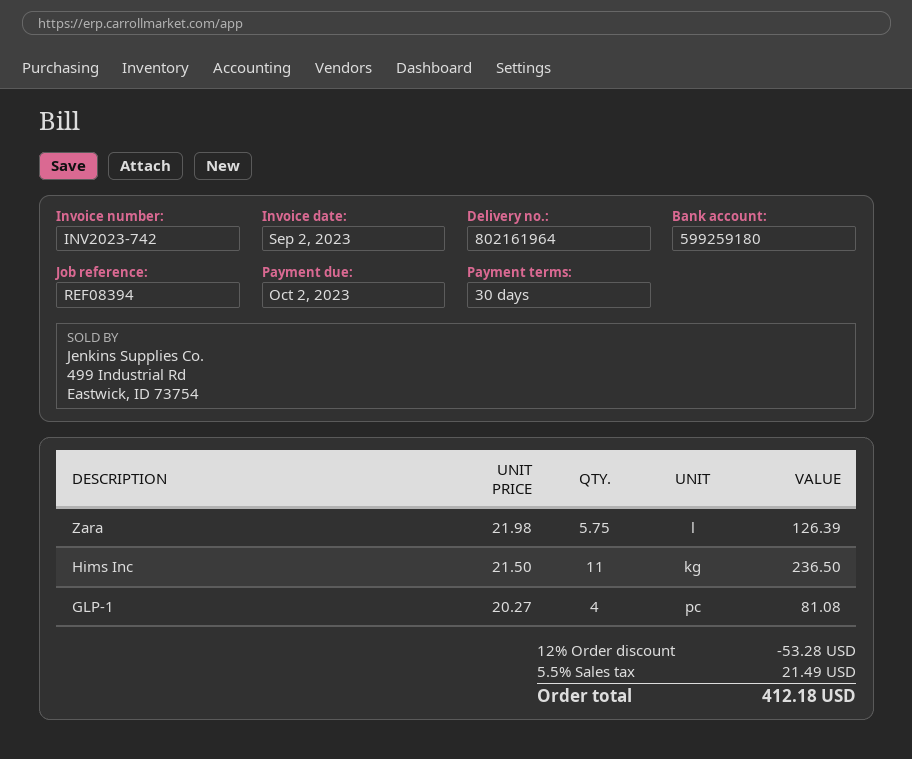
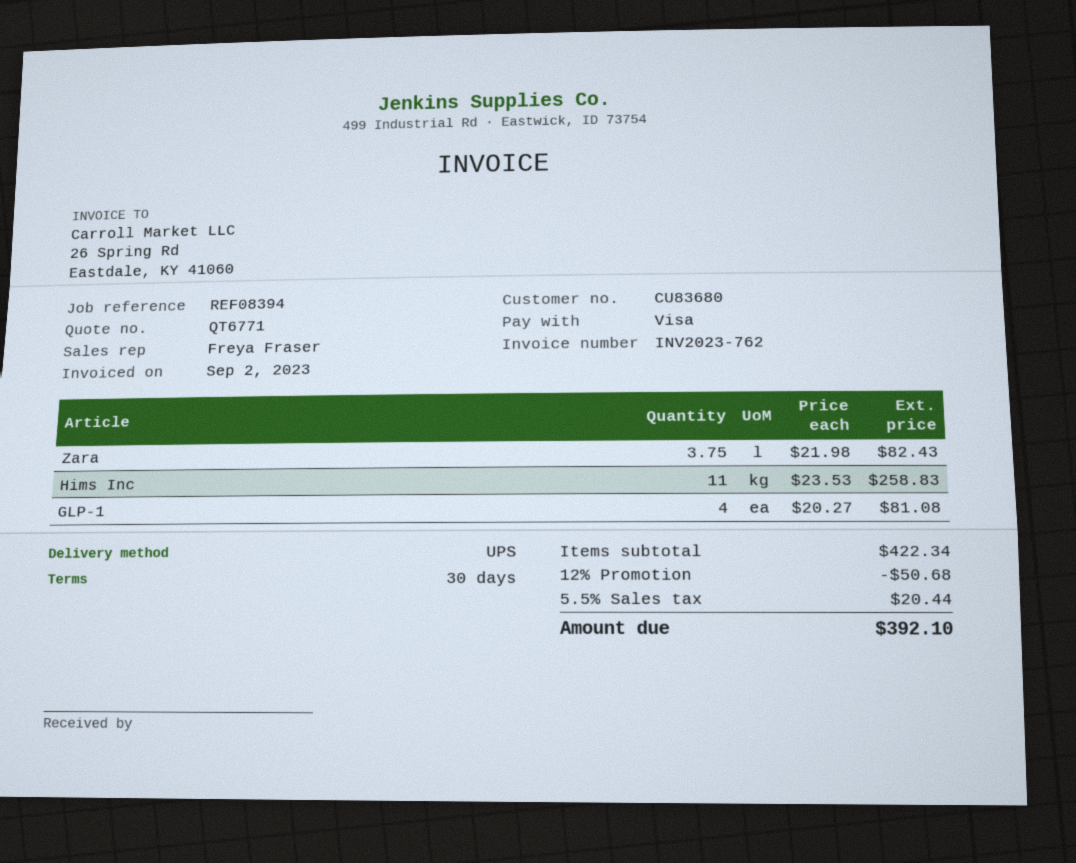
invoice number: INV2023-742 -> INV2023-762
Zara: 5.75 x 21.98 = 126.39 -> 3.75 x 21.98 = 82.43
Hims Inc: 11 x 21.50 = 236.50 -> 11 x 23.53 = 258.83
discount: 12% = 53.28 -> 12% = 50.68
tax: 5.5% = 21.49 -> 5.5% = 20.44
total: 412.18 -> 392.10

